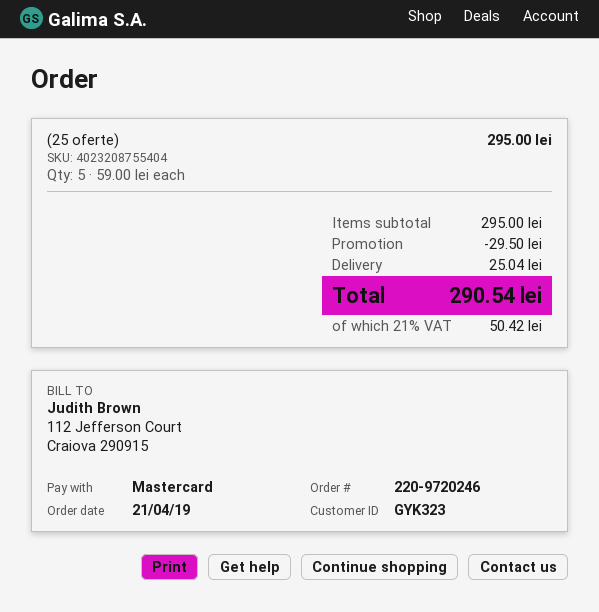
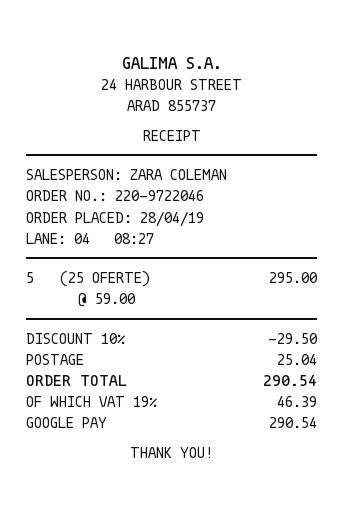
order number: 220-9720246 -> 220-9722046
order date: 2019-04-21 -> 2019-04-28
payment method: Mastercard -> Google Pay
tax: 21% = 50.42 -> 19% = 46.39

